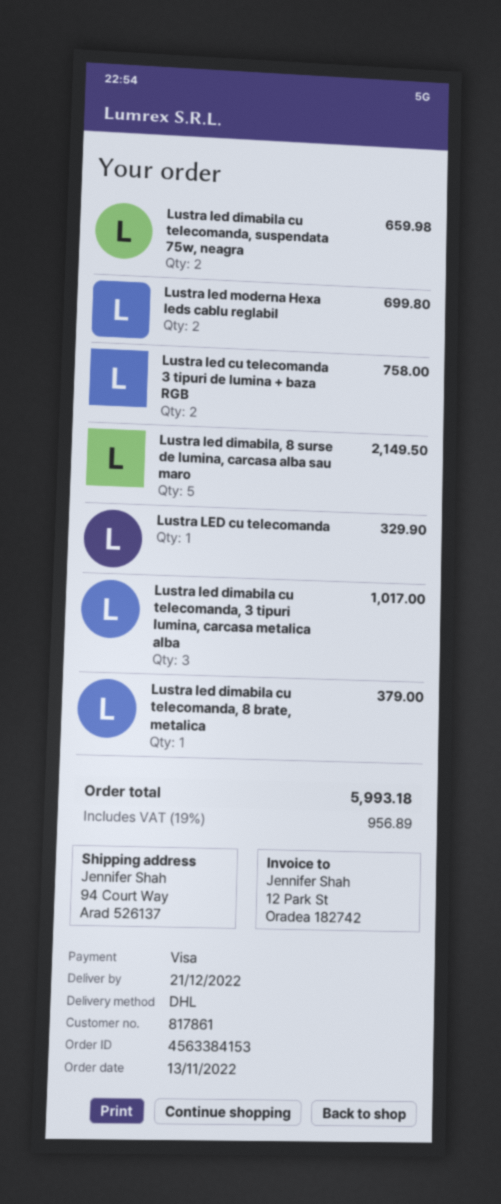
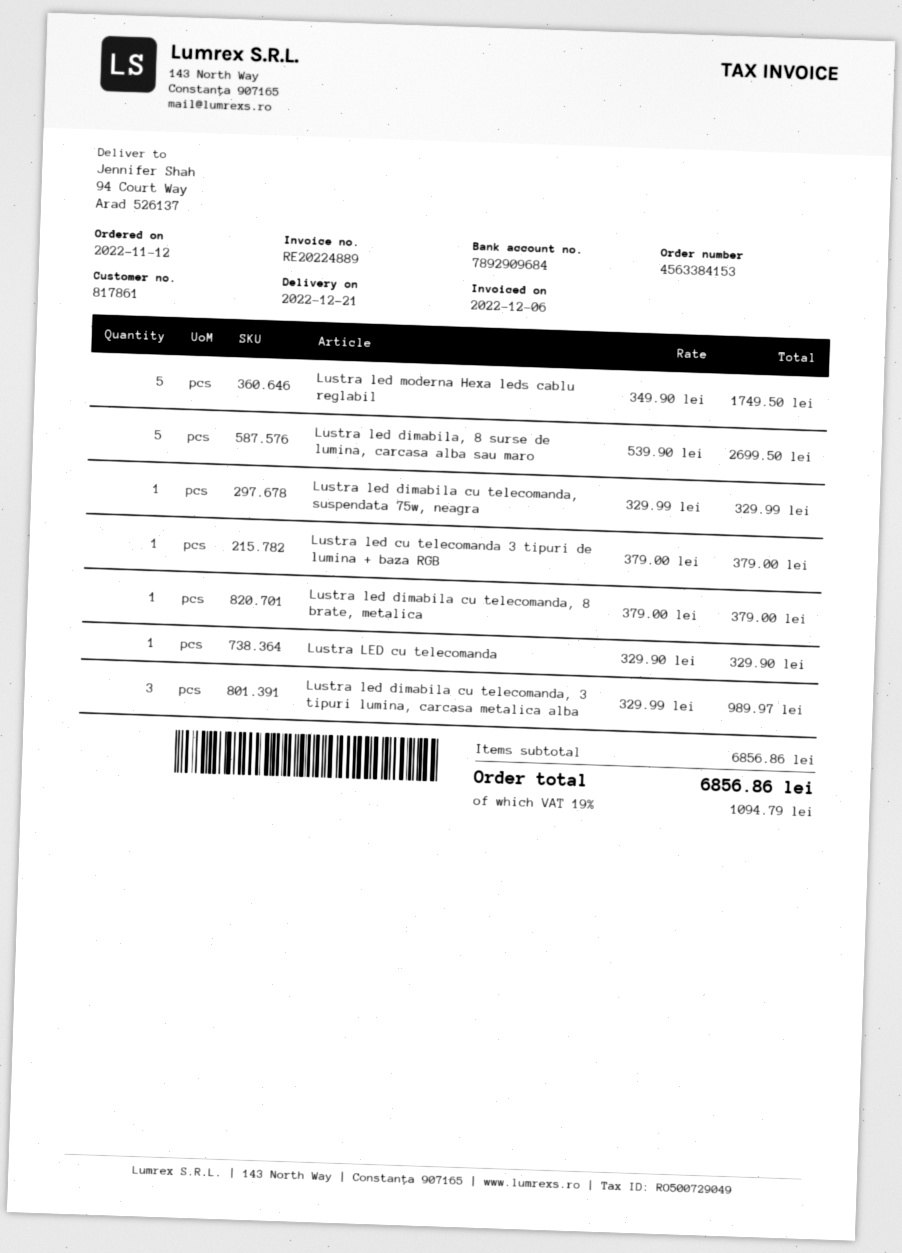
order date: 2022-11-13 -> 2022-11-12
Lustra led dimabila cu telecomanda, suspendata 75w, neagra: 2 for 659.98 -> 1 for 329.99
Lustra led moderna Hexa leds cablu reglabil: 2 for 699.80 -> 5 for 1749.50
Lustra led cu telecomanda 3 tipuri de lumina + baza RGB: 2 for 758.00 -> 1 for 379.00
Lustra led dimabila, 8 surse de lumina, carcasa alba sau maro: 5 for 2149.50 -> 5 for 2699.50
Lustra led dimabila cu telecomanda, 3 tipuri lumina, carcasa metalica alba: 3 for 1017.00 -> 3 for 989.97
tax: 19% = 956.89 -> 19% = 1094.79
total: 5993.18 -> 6856.86

